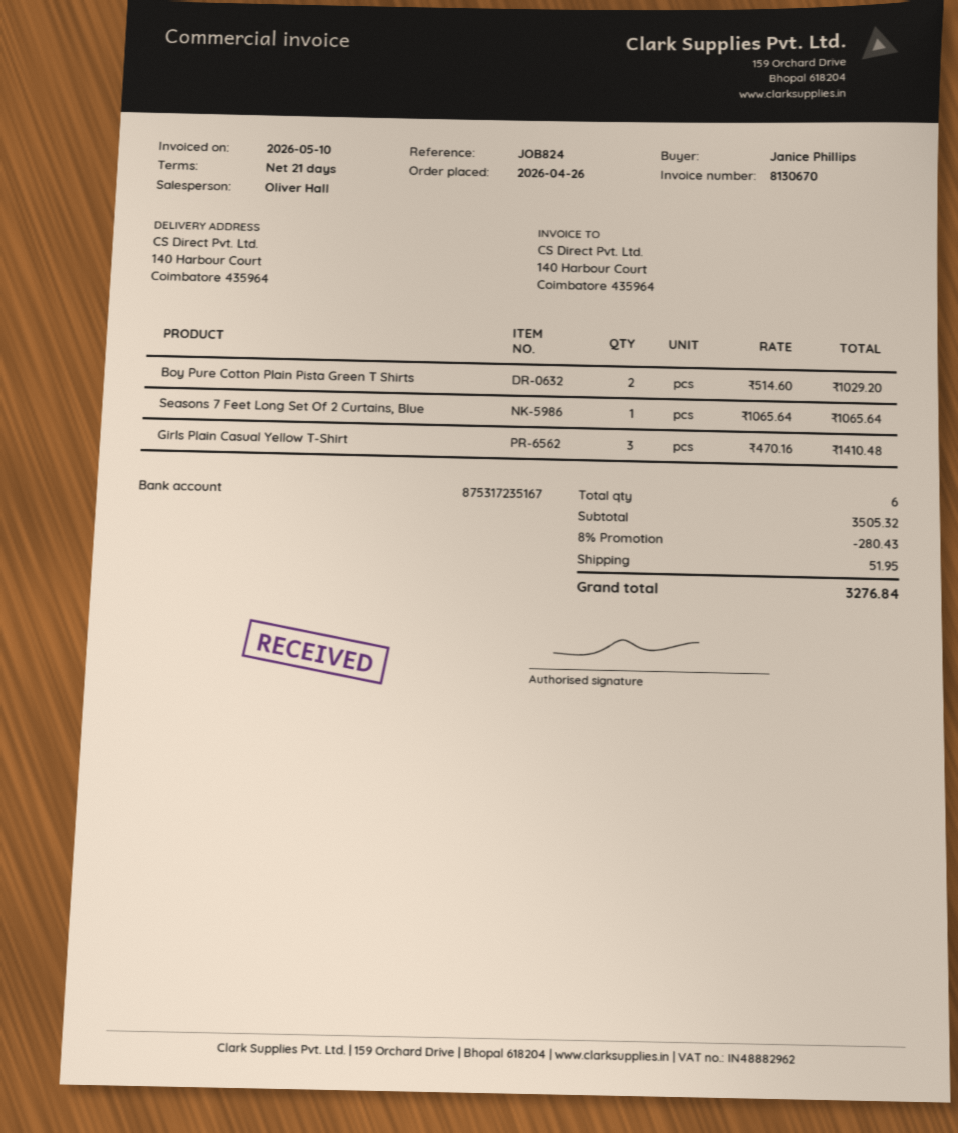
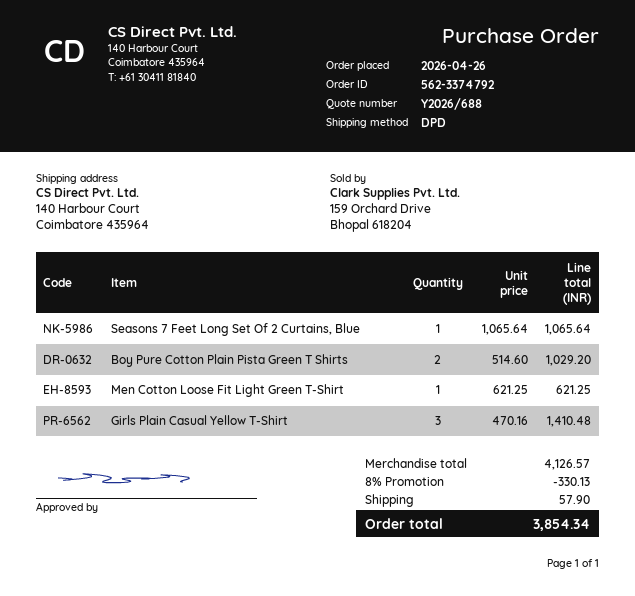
Men Cotton Loose Fit Light Green T-Shirt: none -> 1 x 621.25 = 621.25
subtotal: 3505.32 -> 4126.57
discount: 8% = 280.43 -> 8% = 330.13
shipping: 51.95 -> 57.90
total: 3276.84 -> 3854.34

